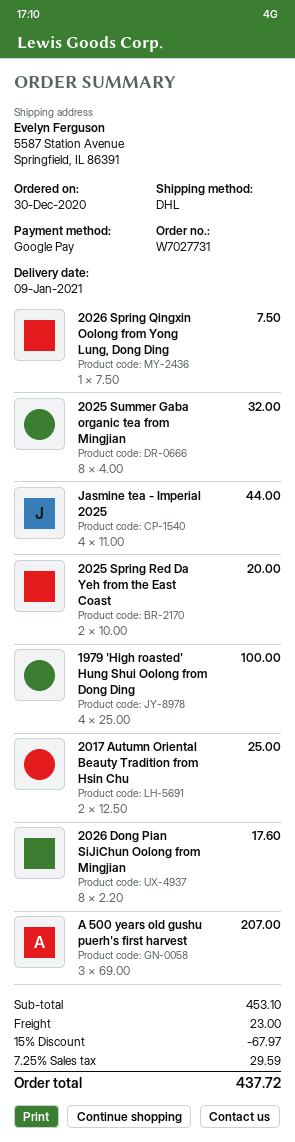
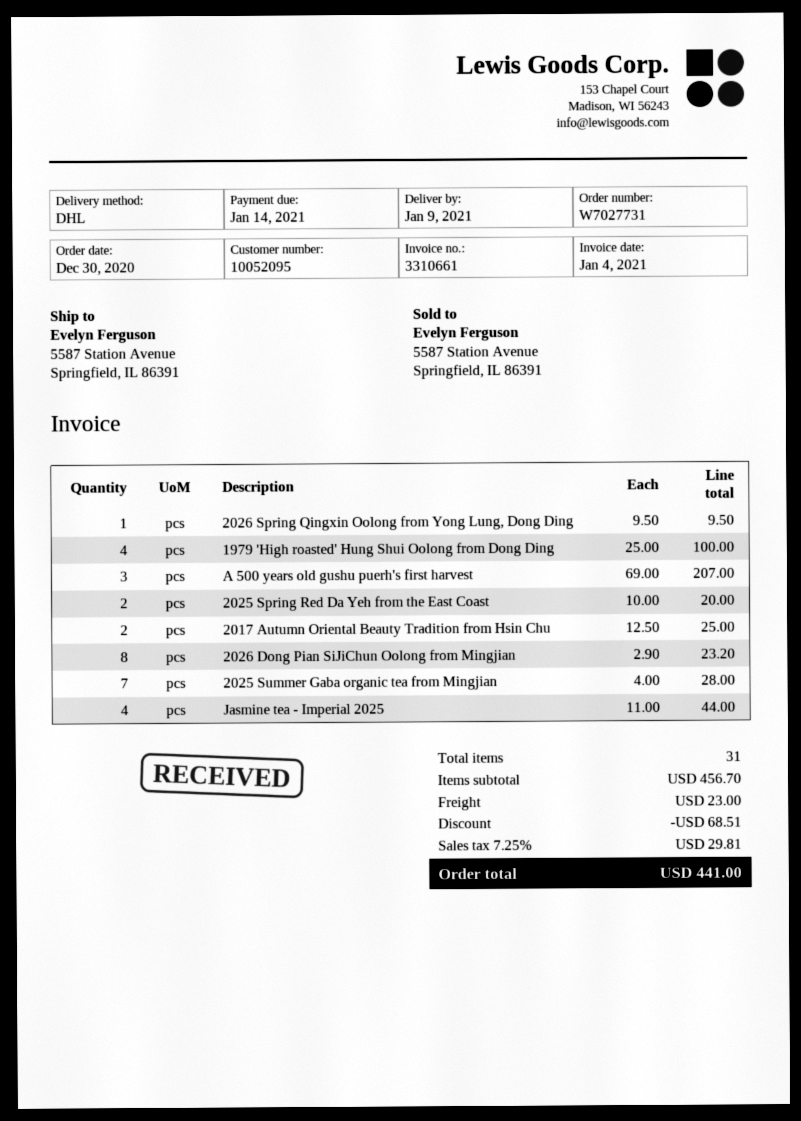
2026 Spring Qingxin Oolong from Yong Lung, Dong Ding: 1 x 7.50 = 7.50 -> 1 x 9.50 = 9.50
2025 Summer Gaba organic tea from Mingjian: 8 x 4.00 = 32.00 -> 7 x 4.00 = 28.00
2026 Dong Pian SiJiChun Oolong from Mingjian: 8 x 2.20 = 17.60 -> 8 x 2.90 = 23.20
subtotal: 453.10 -> 456.70
discount: 67.97 -> 68.51
tax: 7.25% = 29.59 -> 7.25% = 29.81
total: 437.72 -> 441.00

